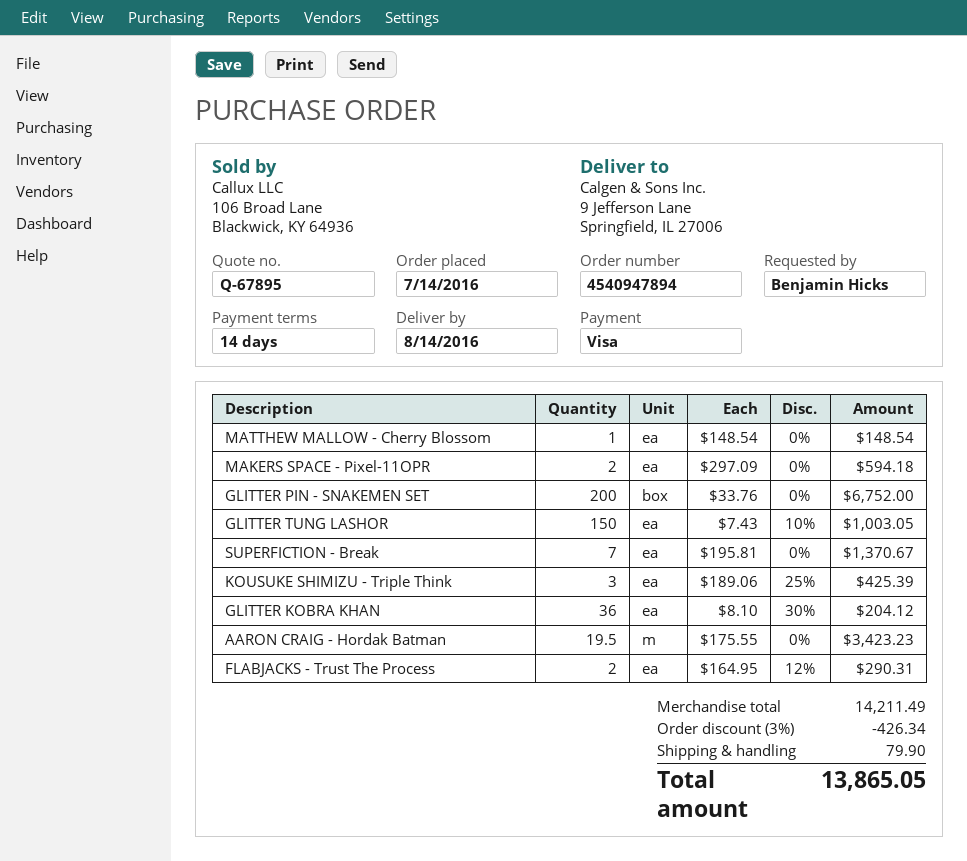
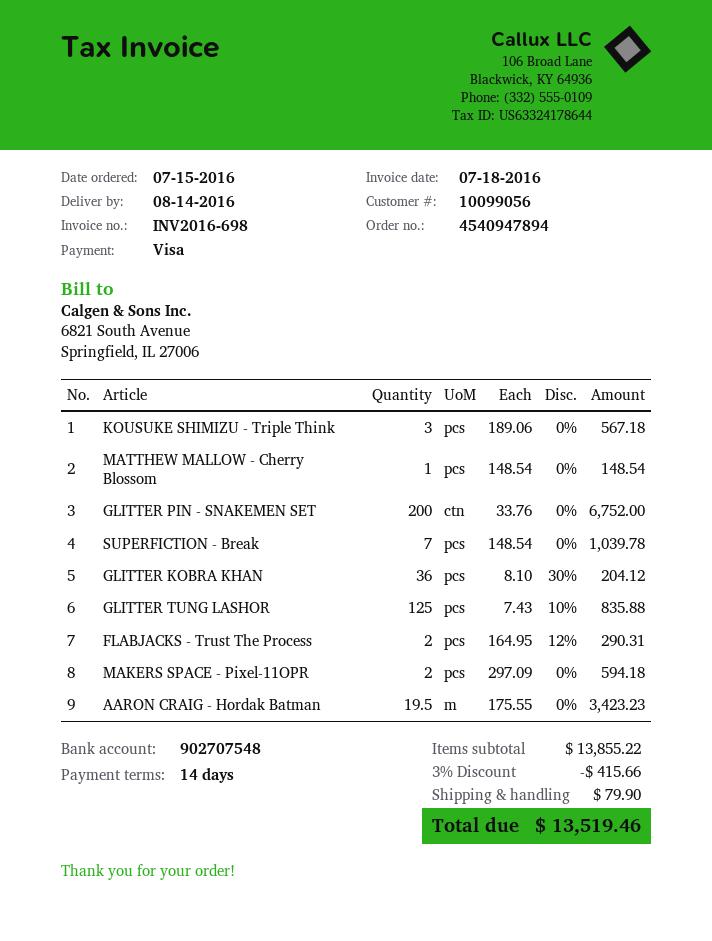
order date: 2016-07-14 -> 2016-07-15
GLITTER TUNG LASHOR: 150 x 7.43 - 10% = 1003.05 -> 125 x 7.43 - 10% = 835.88
SUPERFICTION - Break: 7 x 195.81 = 1370.67 -> 7 x 148.54 = 1039.78
KOUSUKE SHIMIZU - Triple Think: 3 x 189.06 - 25% = 425.39 -> 3 x 189.06 = 567.18
subtotal: 14211.49 -> 13855.22
discount: 3% = 426.34 -> 3% = 415.66
total: 13865.05 -> 13519.46

